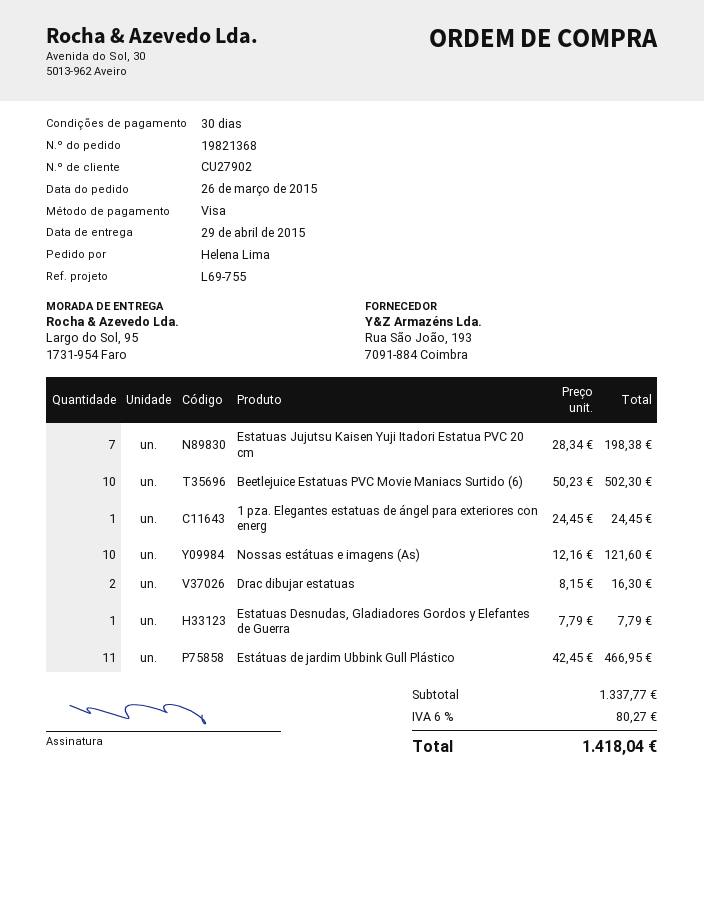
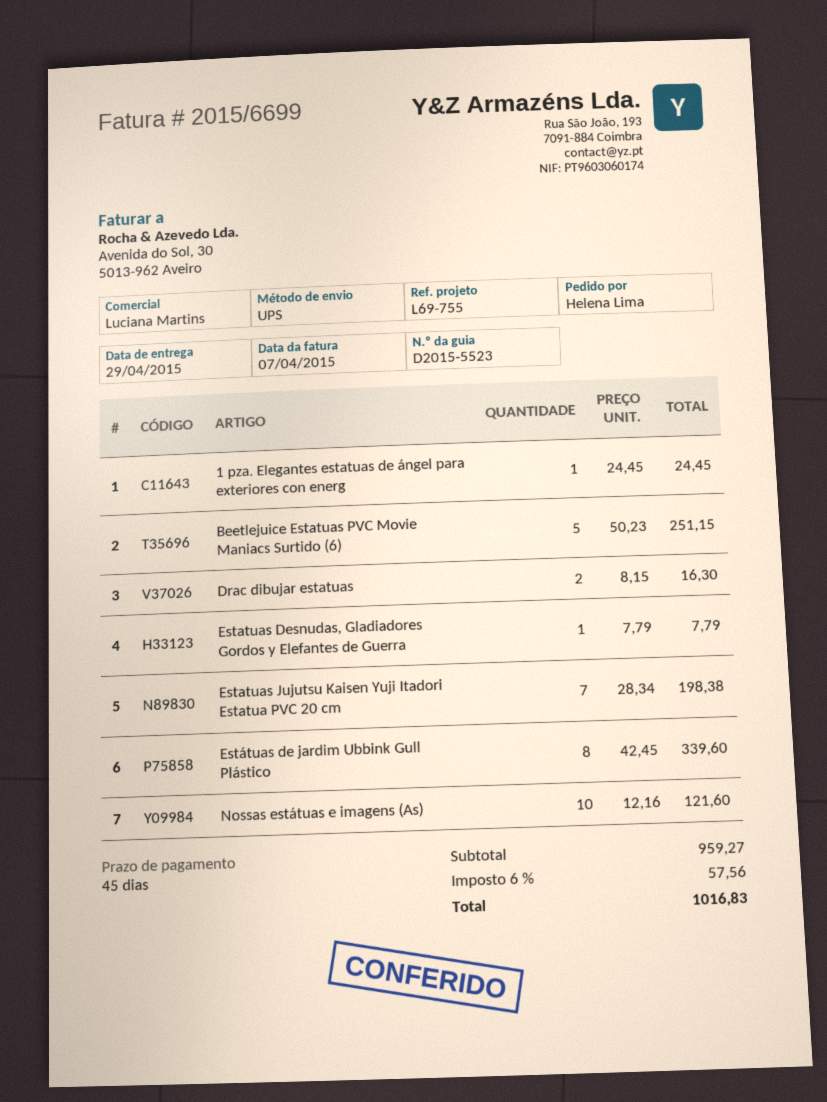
payment terms: 30 days -> 45 days
Beetlejuice Estatuas PVC Movie Maniacs Surtido (6): 10 x 50.23 = 502.30 -> 5 x 50.23 = 251.15
Estátuas de jardim Ubbink Gull Plástico: 11 x 42.45 = 466.95 -> 8 x 42.45 = 339.60
subtotal: 1337.77 -> 959.27
tax: 6% = 80.27 -> 6% = 57.56
total: 1418.04 -> 1016.83

